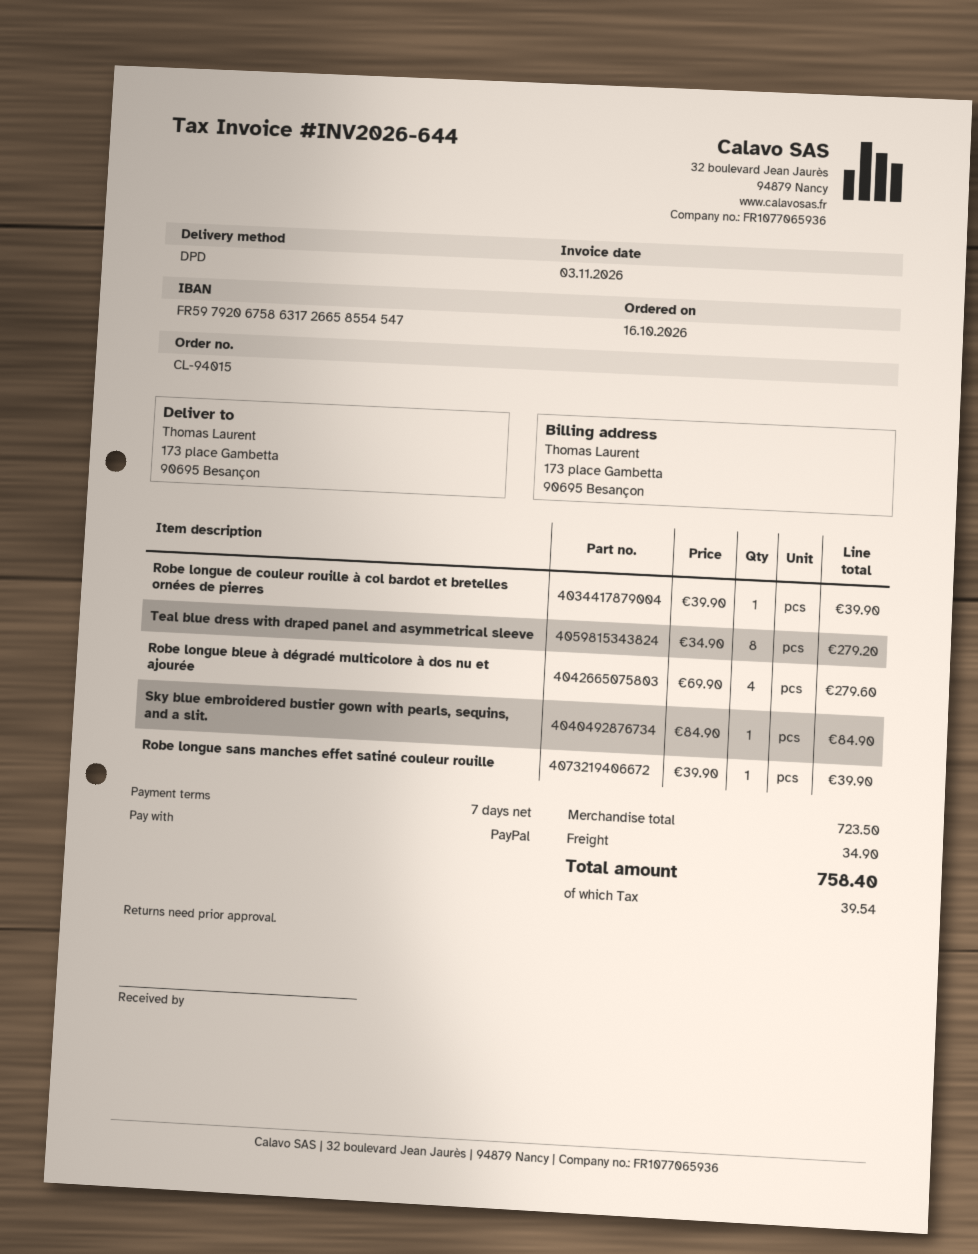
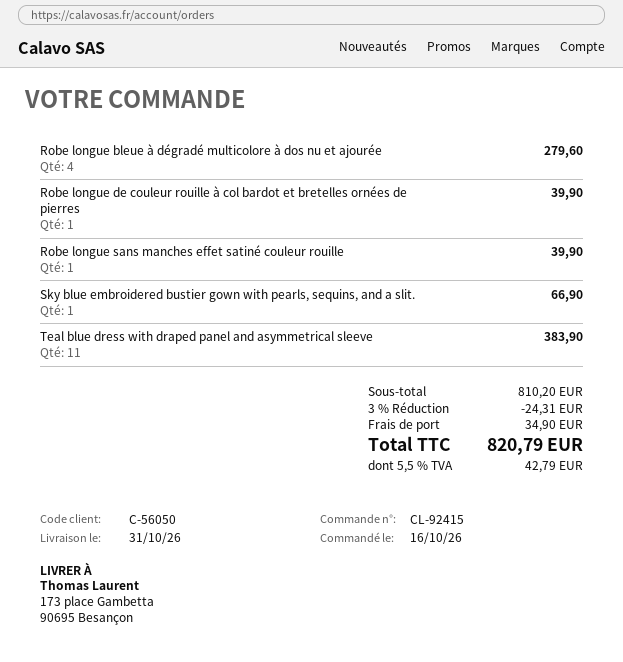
order number: CL-94015 -> CL-92415
Teal blue dress with draped panel and asymmetrical sleeve: 8 for 279.20 -> 11 for 383.90
Sky blue embroidered bustier gown with pearls, sequins, and a slit.: 1 for 84.90 -> 1 for 66.90
subtotal: 723.50 -> 810.20
discount: none -> 3% = 24.31
tax: 39.54 -> 42.79
total: 758.40 -> 820.79

